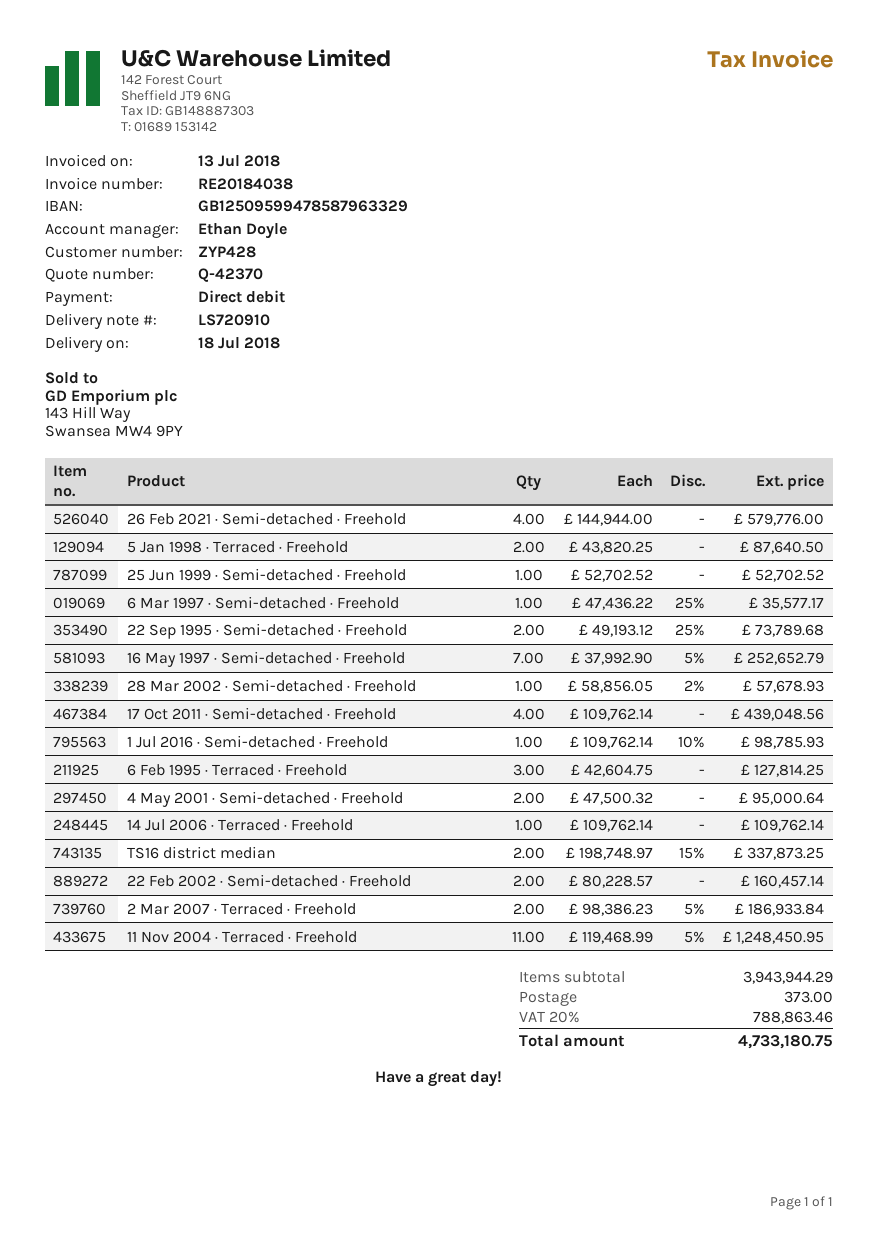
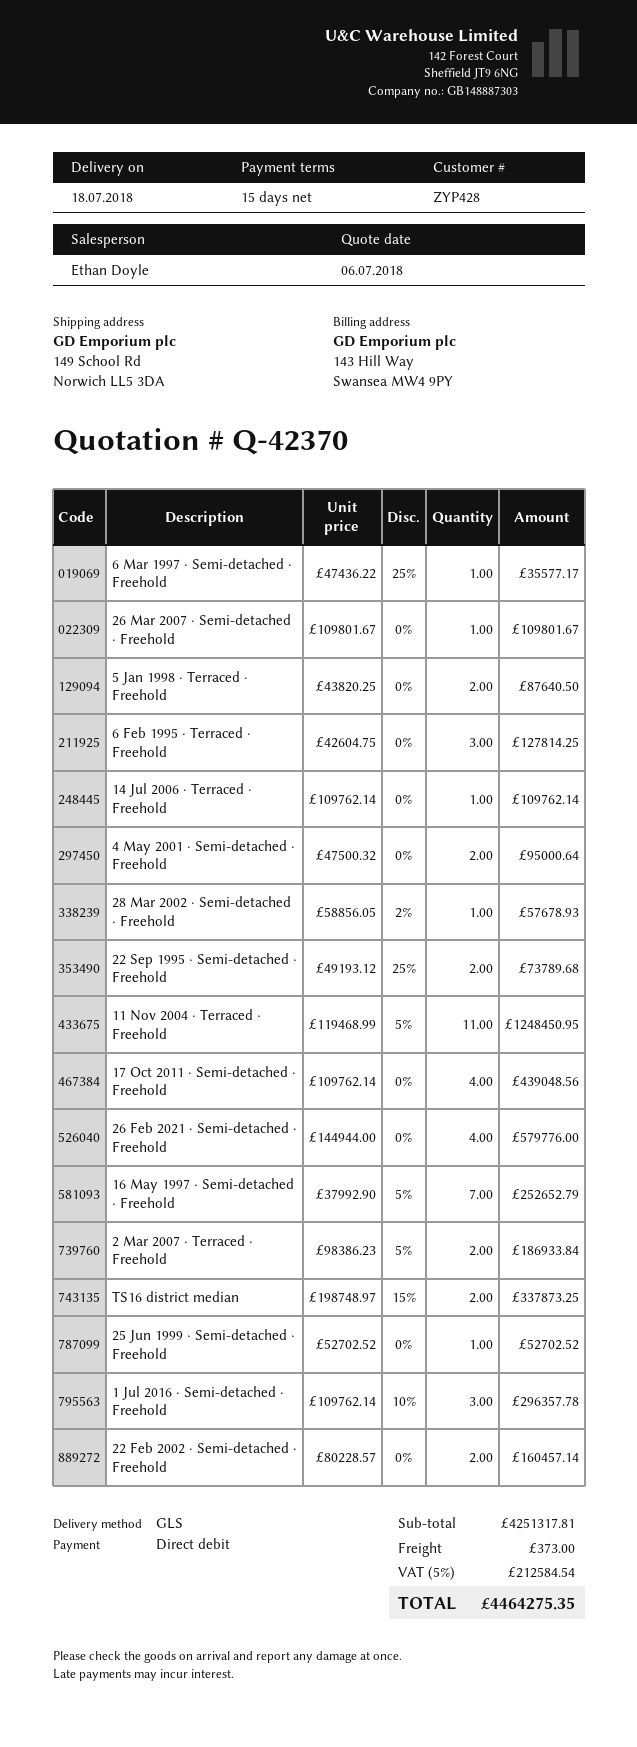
1 Jul 2016 · Semi-detached · Freehold: 1 x 109762.14 - 10% = 98785.93 -> 3 x 109762.14 - 10% = 296357.78
26 Mar 2007 · Semi-detached · Freehold: none -> 1 x 109801.67 = 109801.67
subtotal: 3943944.29 -> 4251317.81
tax: 20% = 788863.46 -> 5% = 212584.54
total: 4733180.75 -> 4464275.35

